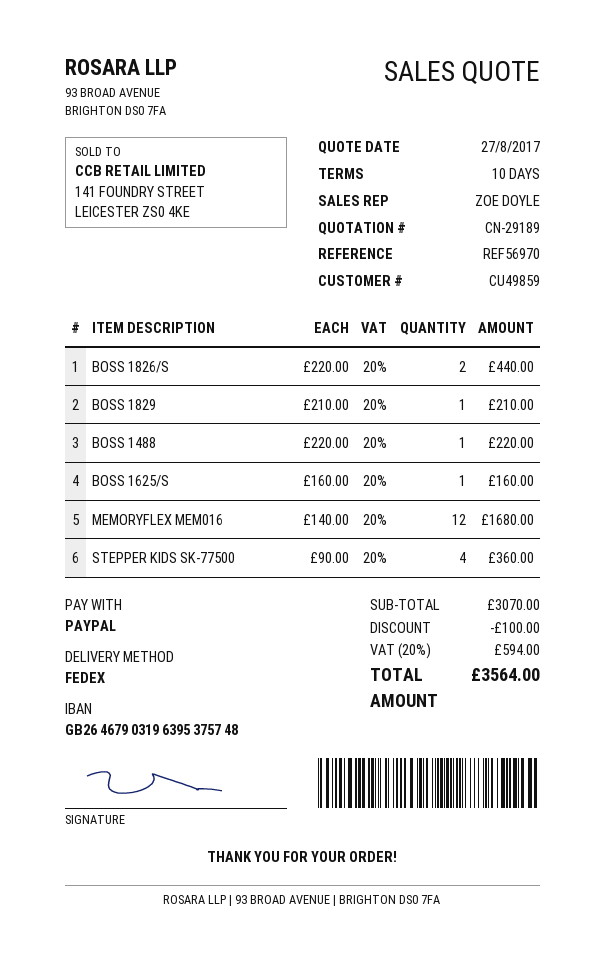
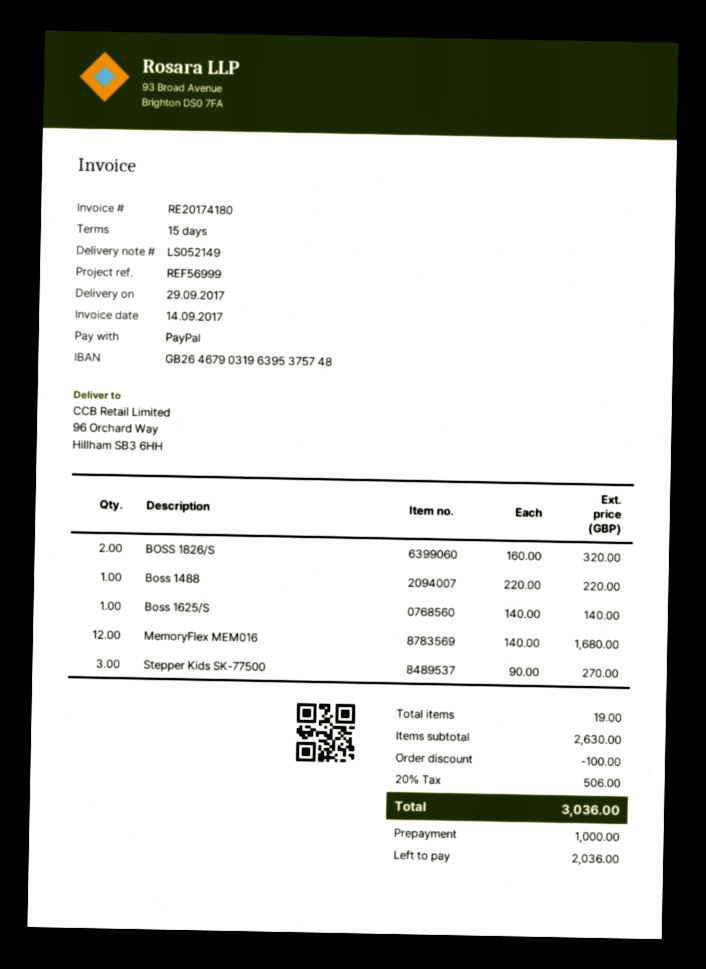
payment terms: 10 days -> 15 days
reference: REF56970 -> REF56999
BOSS 1826/S: 2 x 220.00 = 440.00 -> 2 x 160.00 = 320.00
BOSS 1829: 1 x 210.00 = 210.00 -> none
BOSS 1625/S: 1 x 160.00 = 160.00 -> 1 x 140.00 = 140.00
STEPPER KIDS SK-77500: 4 x 90.00 = 360.00 -> 3 x 90.00 = 270.00
subtotal: 3070.00 -> 2630.00
tax: 20% = 594.00 -> 20% = 506.00
total: 3564.00 -> 3036.00

